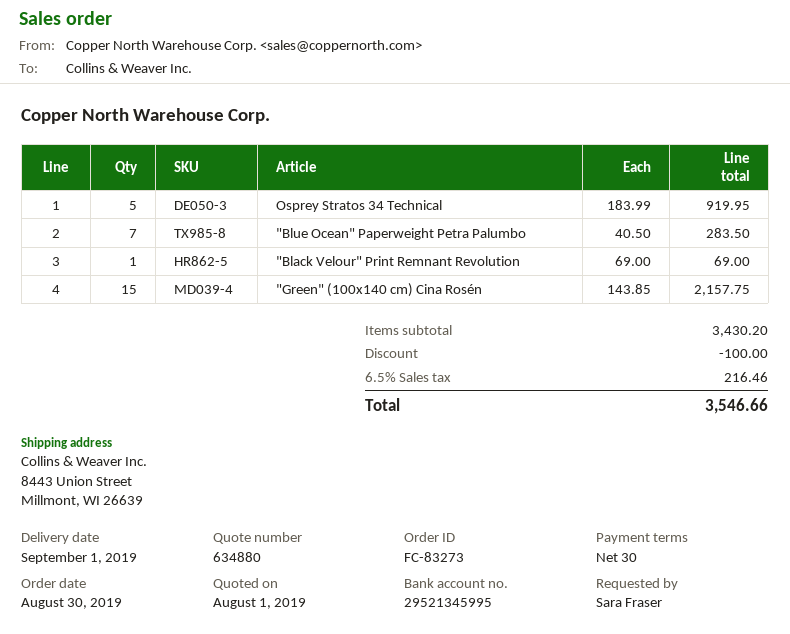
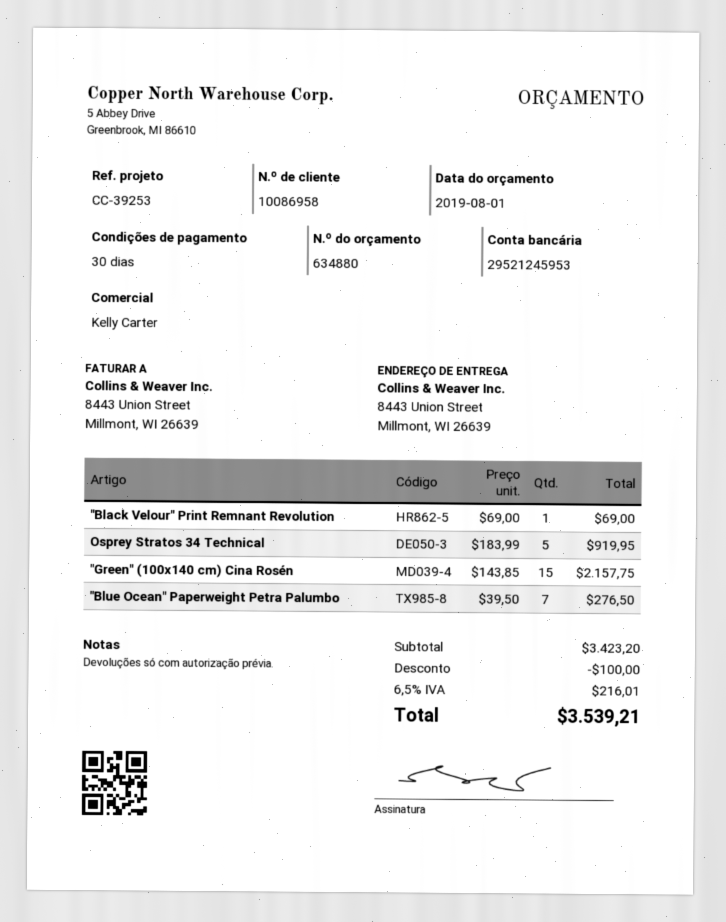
bank account: 29521345995 -> 29521245953
"Blue Ocean" Paperweight Petra Palumbo: 7 x 40.50 = 283.50 -> 7 x 39.50 = 276.50
subtotal: 3430.20 -> 3423.20
tax: 6.5% = 216.46 -> 6.5% = 216.01
total: 3546.66 -> 3539.21

